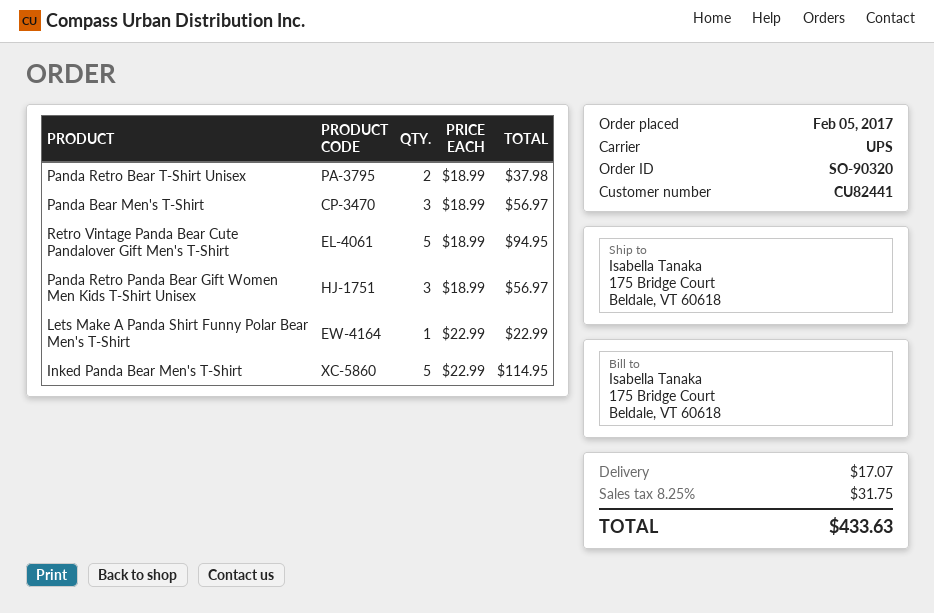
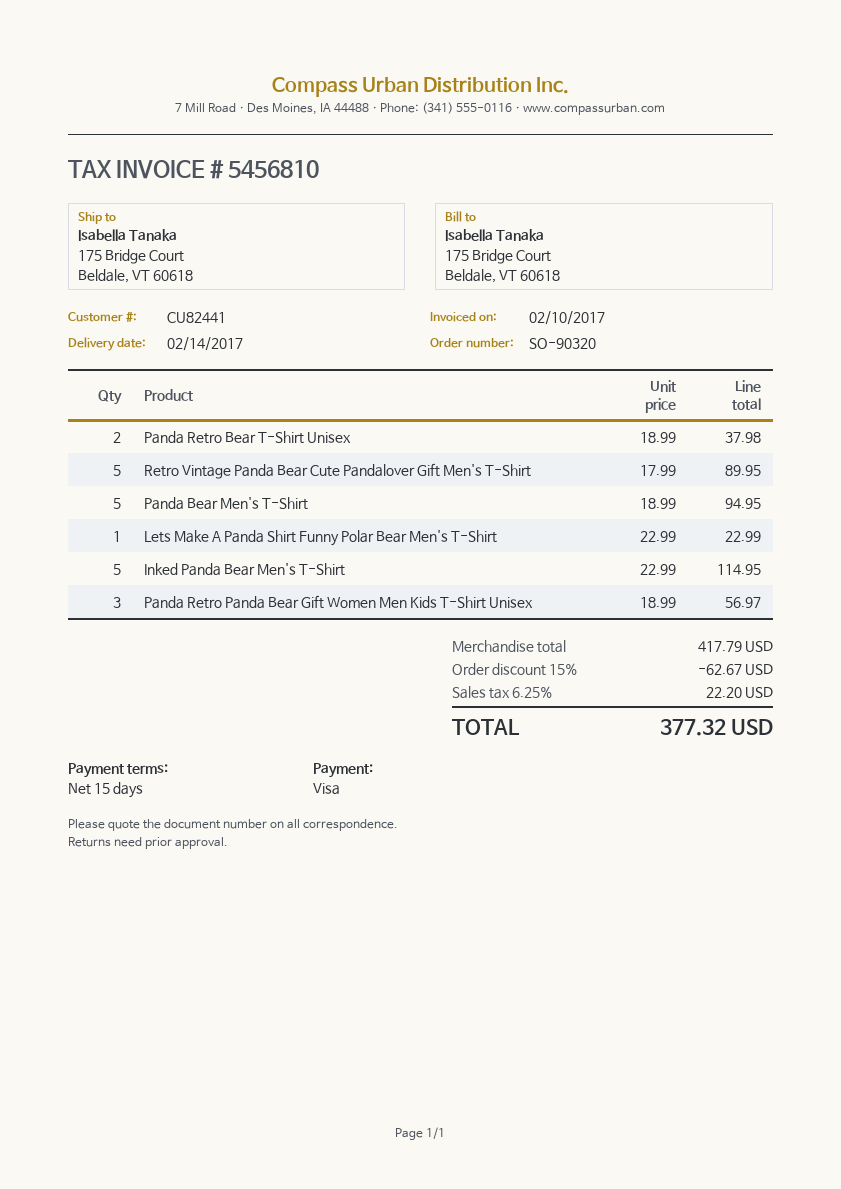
Panda Bear Men's T-Shirt: 3 x 18.99 = 56.97 -> 5 x 18.99 = 94.95
Retro Vintage Panda Bear Cute Pandalover Gift Men's T-Shirt: 5 x 18.99 = 94.95 -> 5 x 17.99 = 89.95
discount: none -> 15% = 62.67
shipping: 17.07 -> none
tax: 8.25% = 31.75 -> 6.25% = 22.20
total: 433.63 -> 377.32

